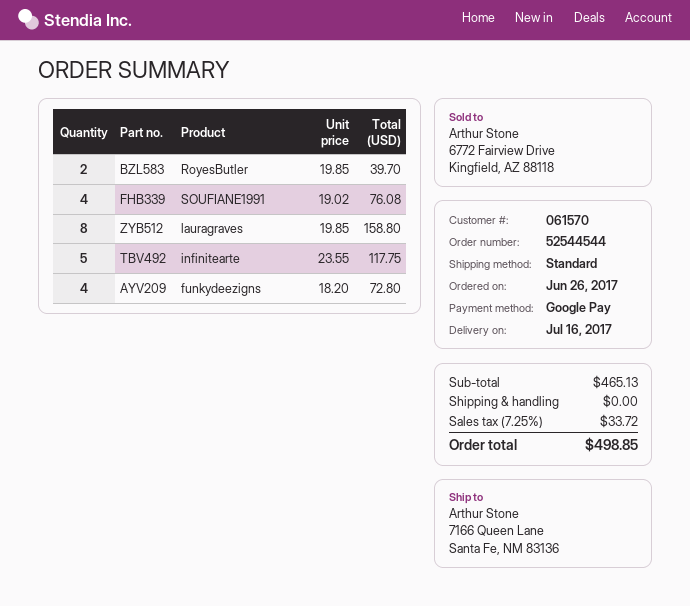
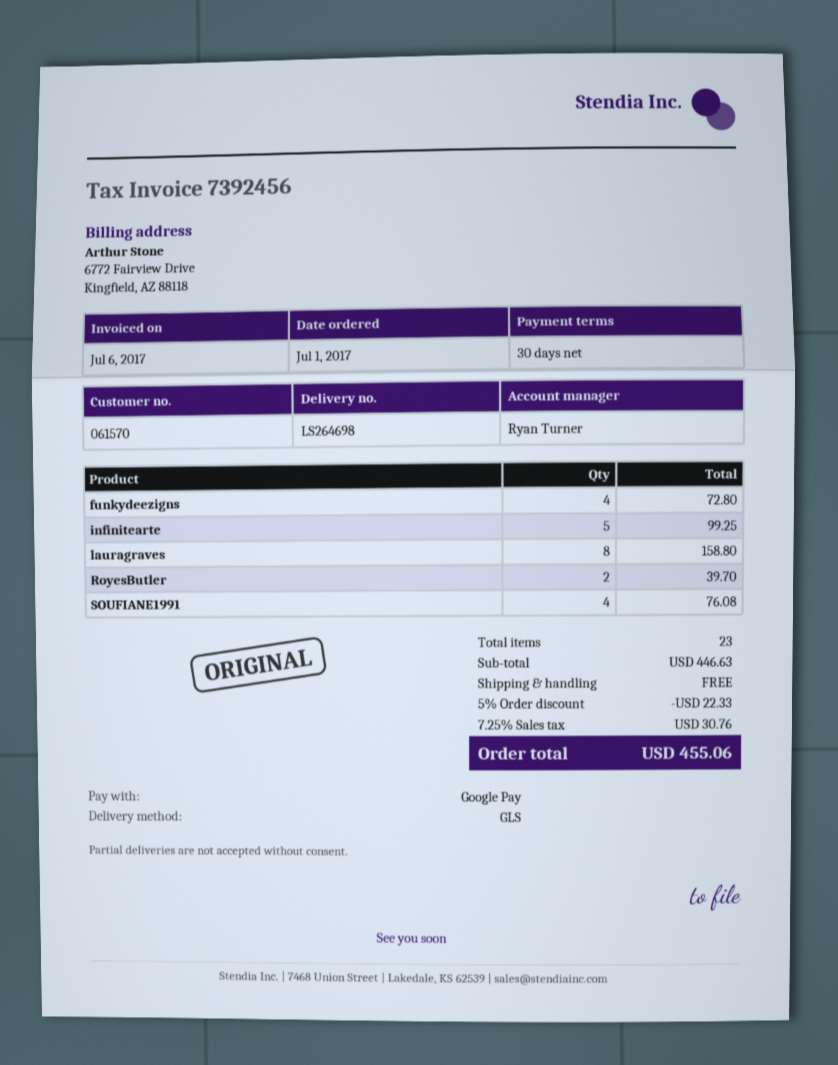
order date: 2017-06-26 -> 2017-07-01
shipping method: standard -> GLS
infinitearte: 5 for 117.75 -> 5 for 99.25
subtotal: 465.13 -> 446.63
discount: none -> 5% = 22.33
tax: 7.25% = 33.72 -> 7.25% = 30.76
total: 498.85 -> 455.06

